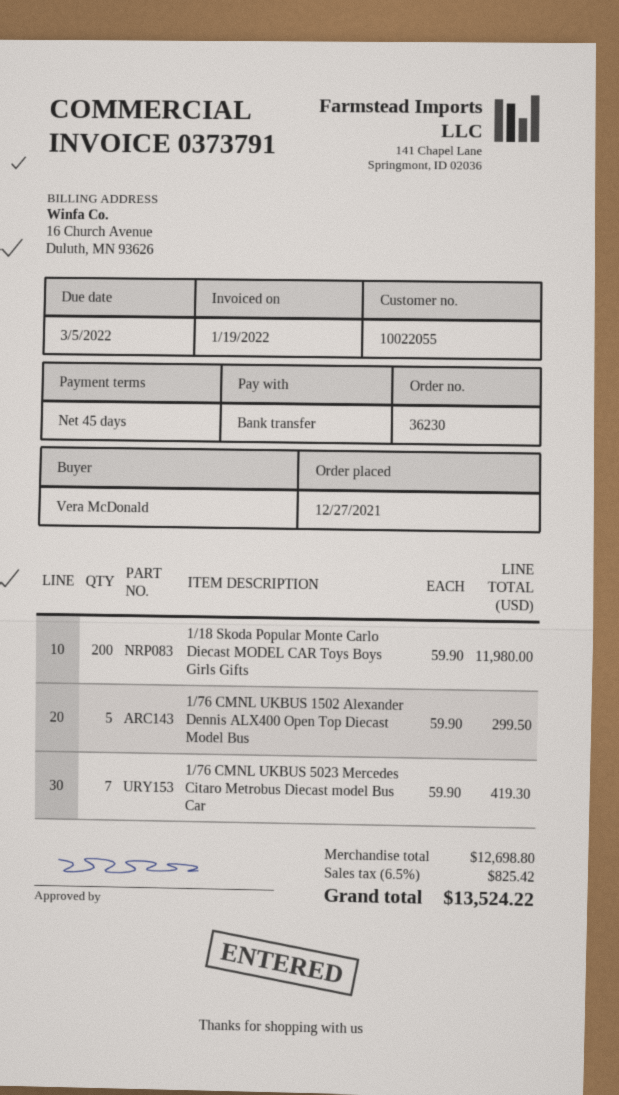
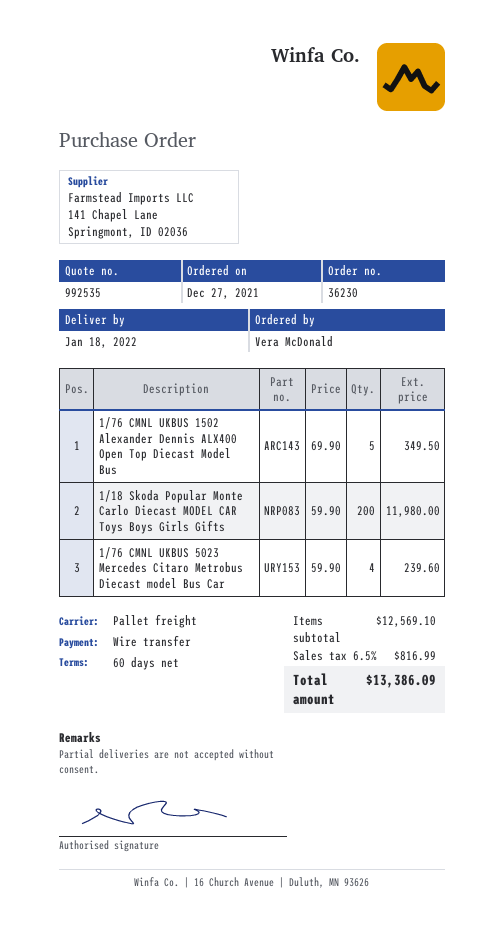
payment terms: 45 days -> 60 days
1/76 CMNL UKBUS 1502 Alexander Dennis ALX400 Open Top Diecast Model Bus: 5 x 59.90 = 299.50 -> 5 x 69.90 = 349.50
1/76 CMNL UKBUS 5023 Mercedes Citaro Metrobus Diecast model Bus Car: 7 x 59.90 = 419.30 -> 4 x 59.90 = 239.60
subtotal: 12698.80 -> 12569.10
tax: 6.5% = 825.42 -> 6.5% = 816.99
total: 13524.22 -> 13386.09

